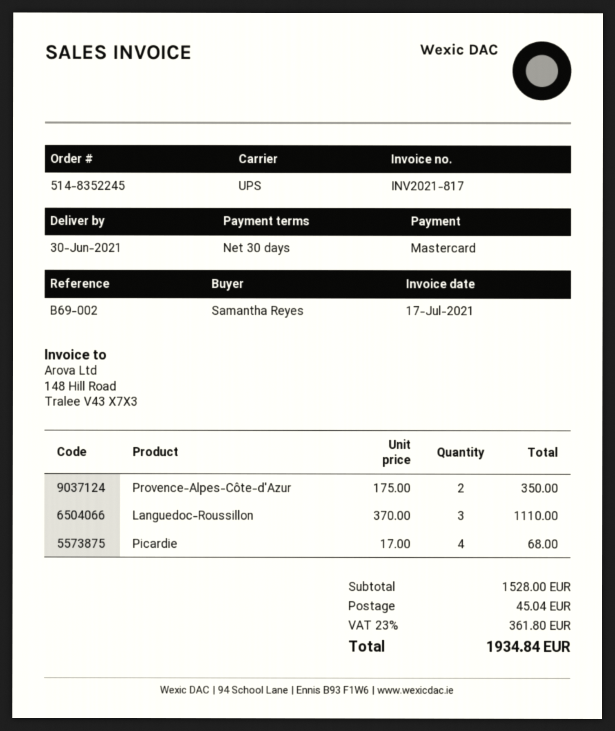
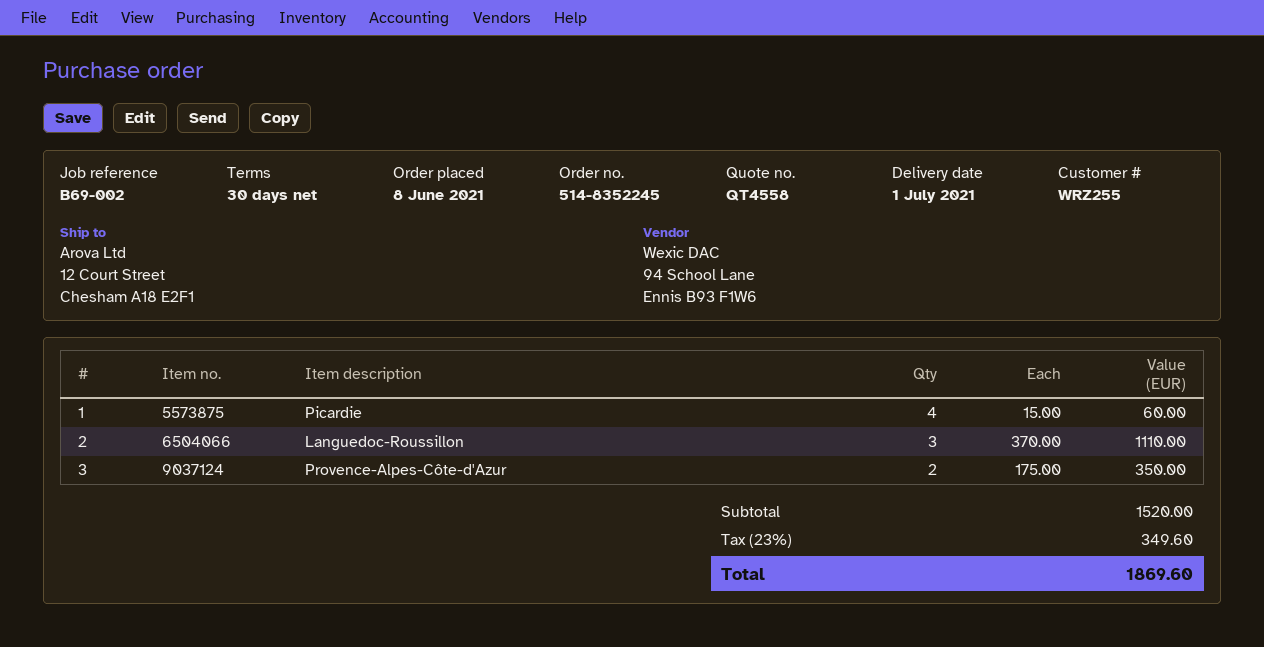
delivery date: 2021-06-30 -> 2021-07-01
Picardie: 4 x 17.00 = 68.00 -> 4 x 15.00 = 60.00
subtotal: 1528.00 -> 1520.00
shipping: 45.04 -> none
tax: 23% = 361.80 -> 23% = 349.60
total: 1934.84 -> 1869.60

